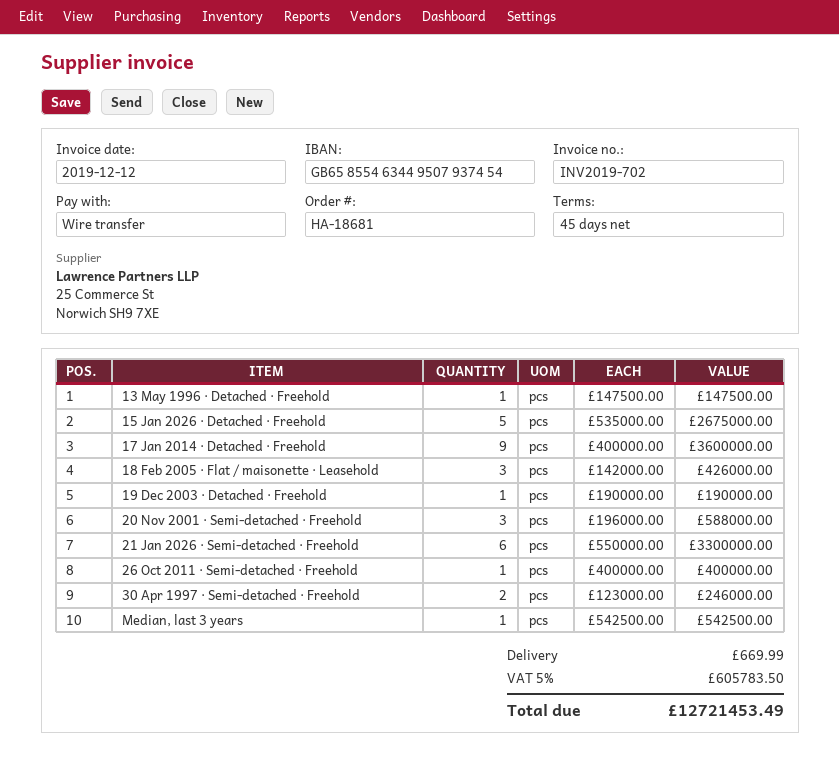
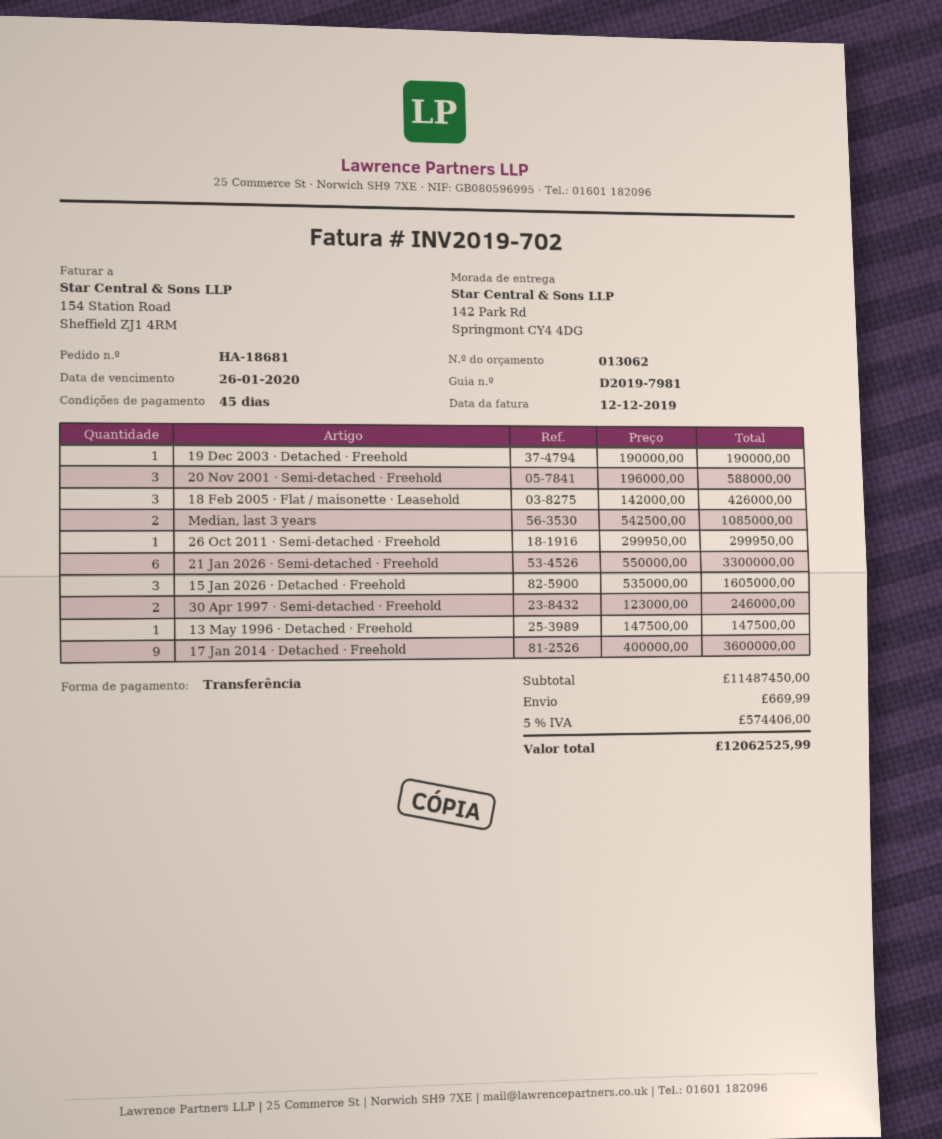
15 Jan 2026 · Detached · Freehold: 5 x 535000.00 = 2675000.00 -> 3 x 535000.00 = 1605000.00
26 Oct 2011 · Semi-detached · Freehold: 1 x 400000.00 = 400000.00 -> 1 x 299950.00 = 299950.00
Median, last 3 years: 1 x 542500.00 = 542500.00 -> 2 x 542500.00 = 1085000.00
tax: 5% = 605783.50 -> 5% = 574406.00
total: 12721453.49 -> 12062525.99

